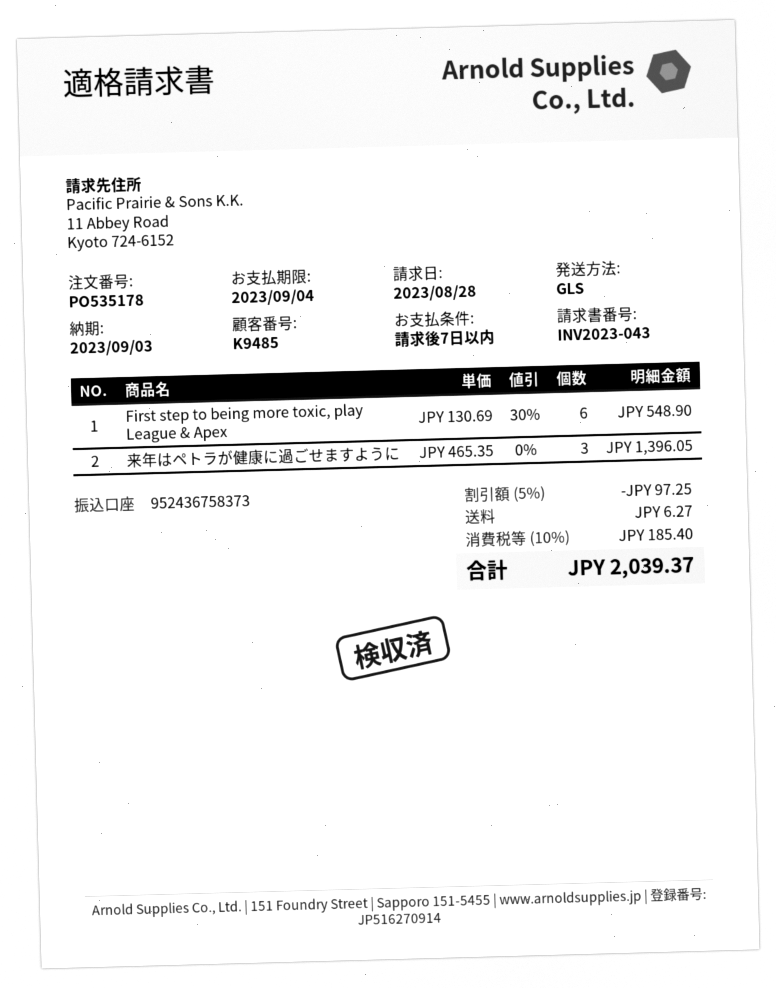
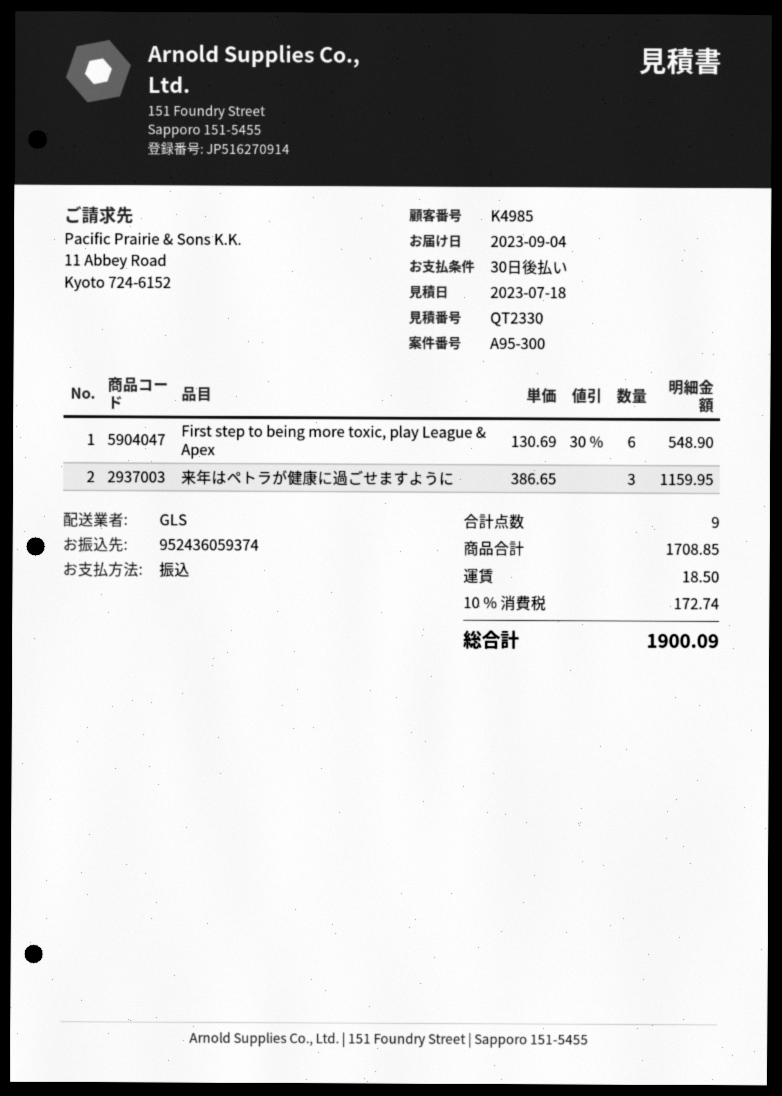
delivery date: 2023-09-03 -> 2023-09-04
payment terms: 7 days -> 30 days
customer number: K9485 -> K4985
bank account: 952436758373 -> 952436059374
来年はペトラが健康に過ごせますように: 3 x 465.35 = 1396.05 -> 3 x 386.65 = 1159.95
discount: 5% = 97.25 -> none
shipping: 6.27 -> 18.50
tax: 10% = 185.40 -> 10% = 172.74
total: 2039.37 -> 1900.09

